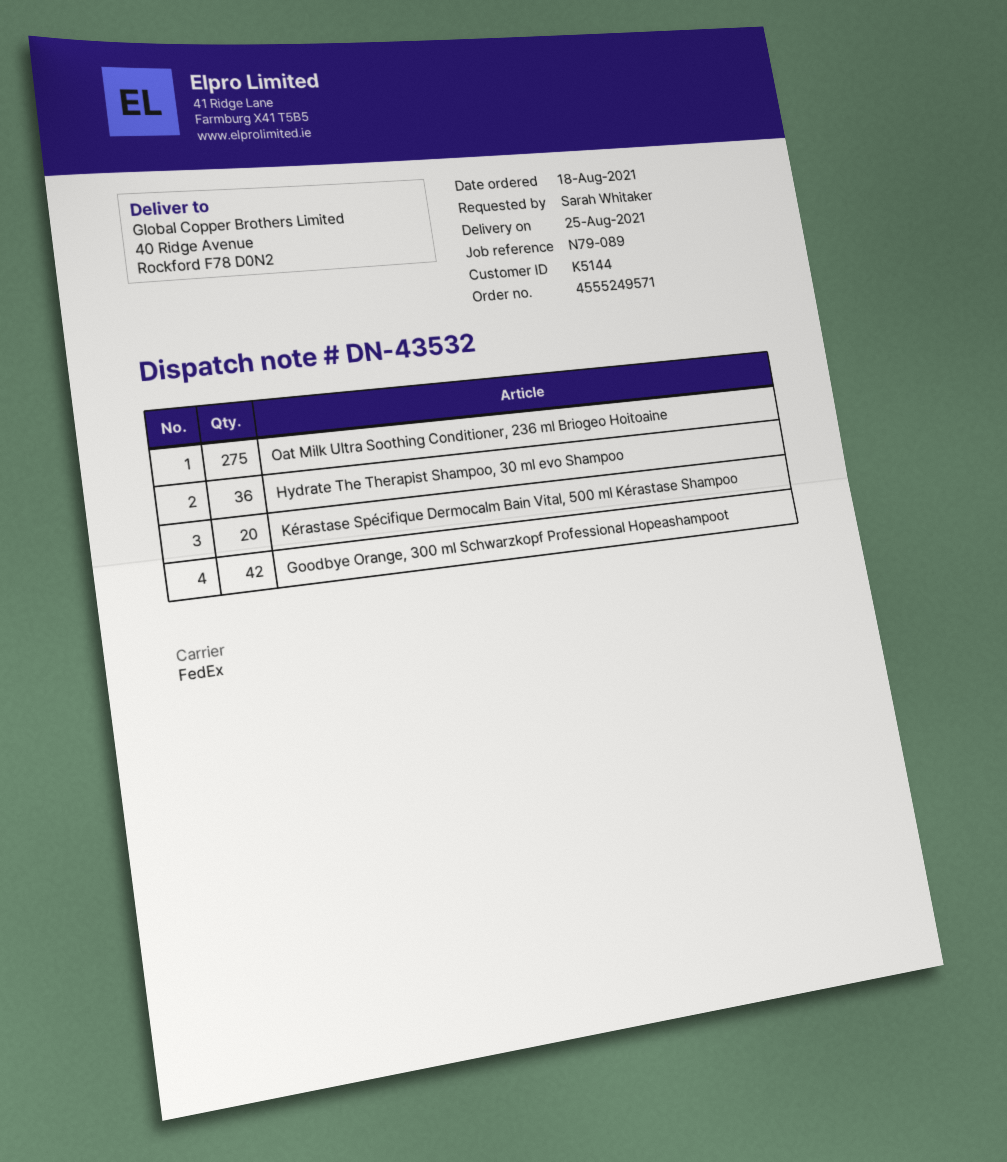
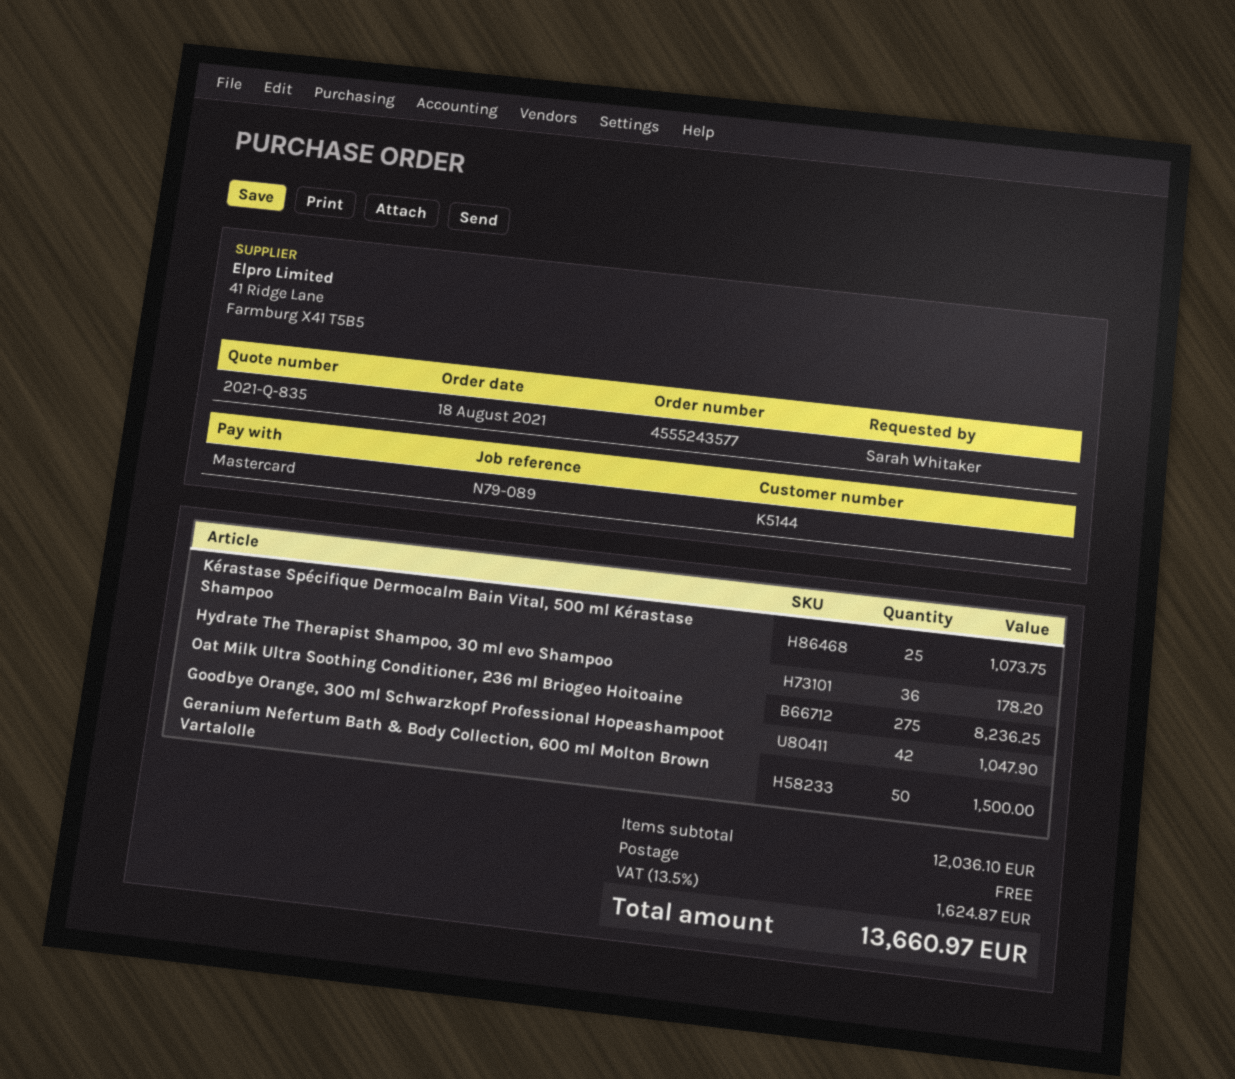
order number: 4555249571 -> 4555243577
Kérastase Spécifique Dermocalm Bain Vital, 500 ml Kérastase Shampoo: 20 -> 25
Geranium Nefertum Bath & Body Collection, 600 ml Molton Brown Vartalolle: none -> 50

